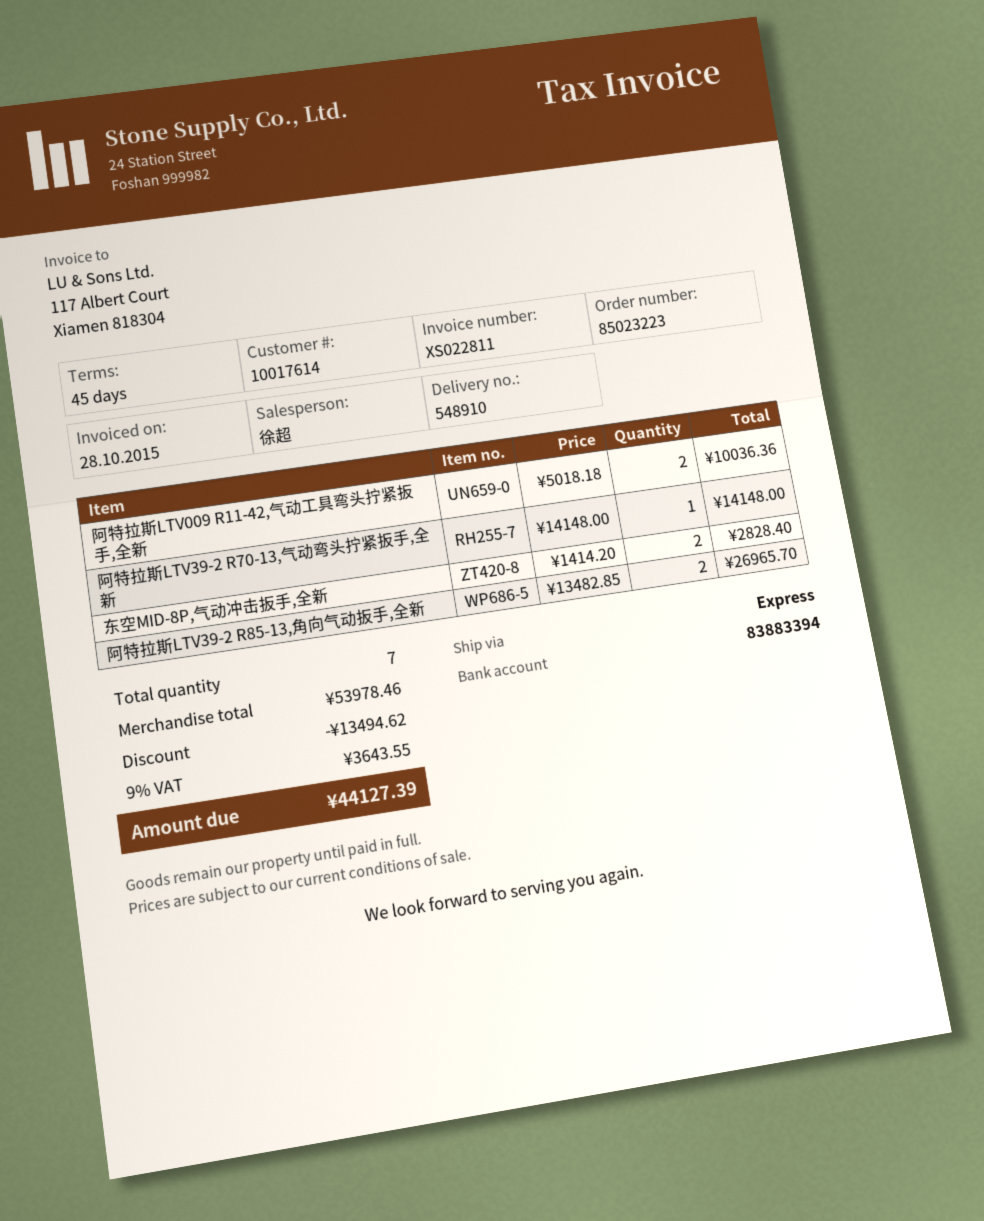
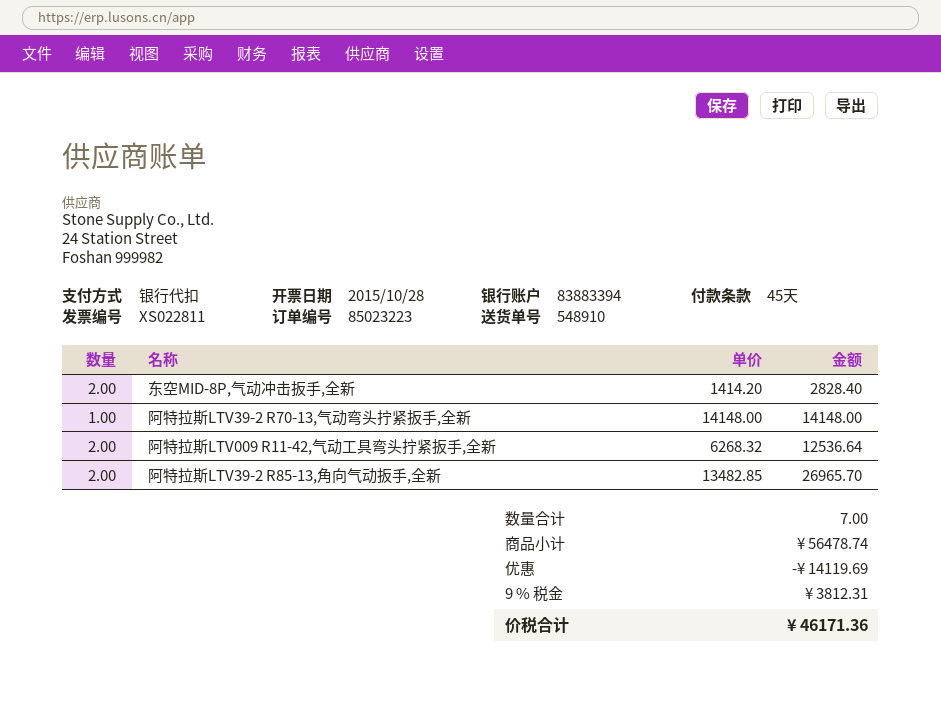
阿特拉斯LTV009 R11-42,气动工具弯头拧紧扳手,全新: 2 x 5018.18 = 10036.36 -> 2 x 6268.32 = 12536.64
subtotal: 53978.46 -> 56478.74
discount: 13494.62 -> 14119.69
tax: 9% = 3643.55 -> 9% = 3812.31
total: 44127.39 -> 46171.36

